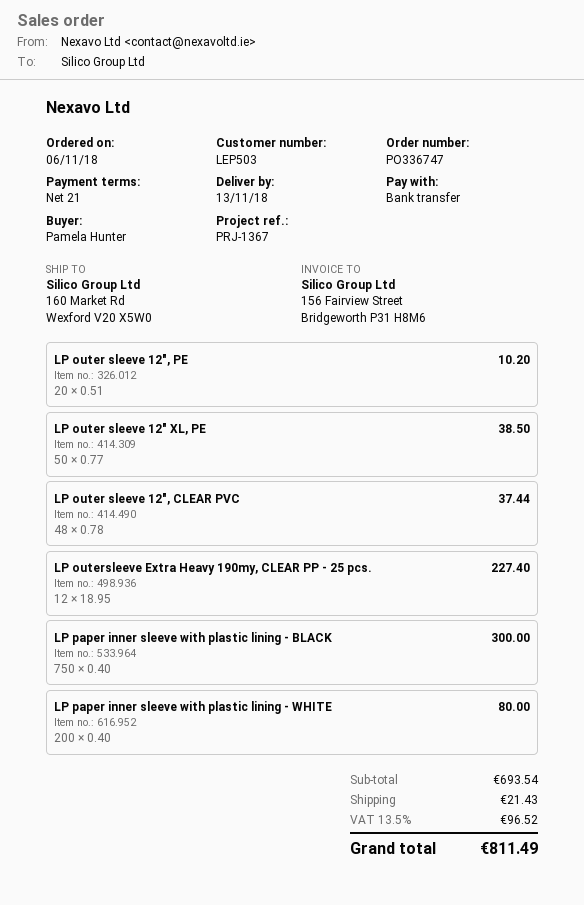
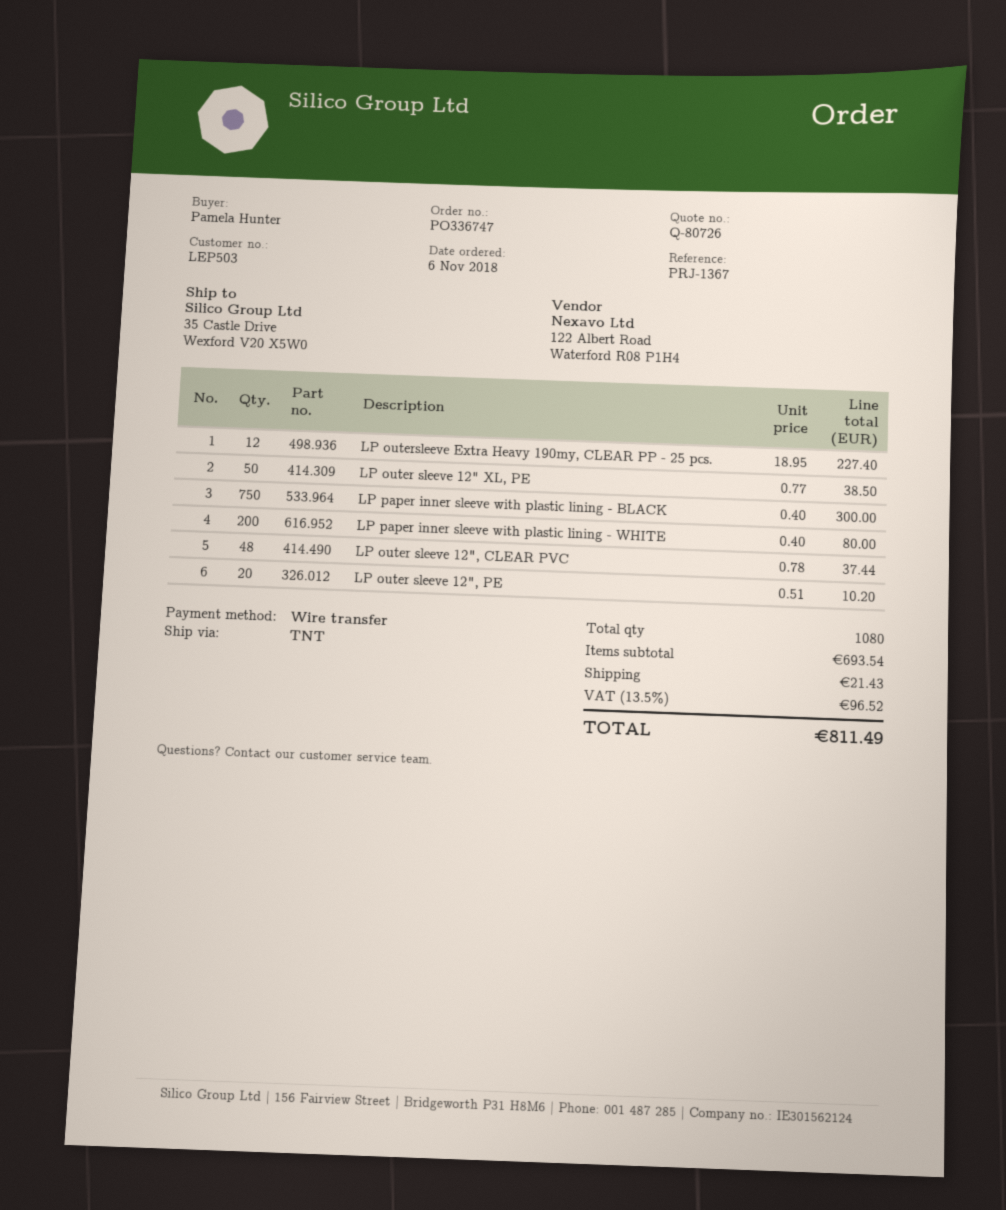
ship to: 160 Market Rd, Wexford V20 X5W0 -> 35 Castle Drive, Wexford V20 X5W0

